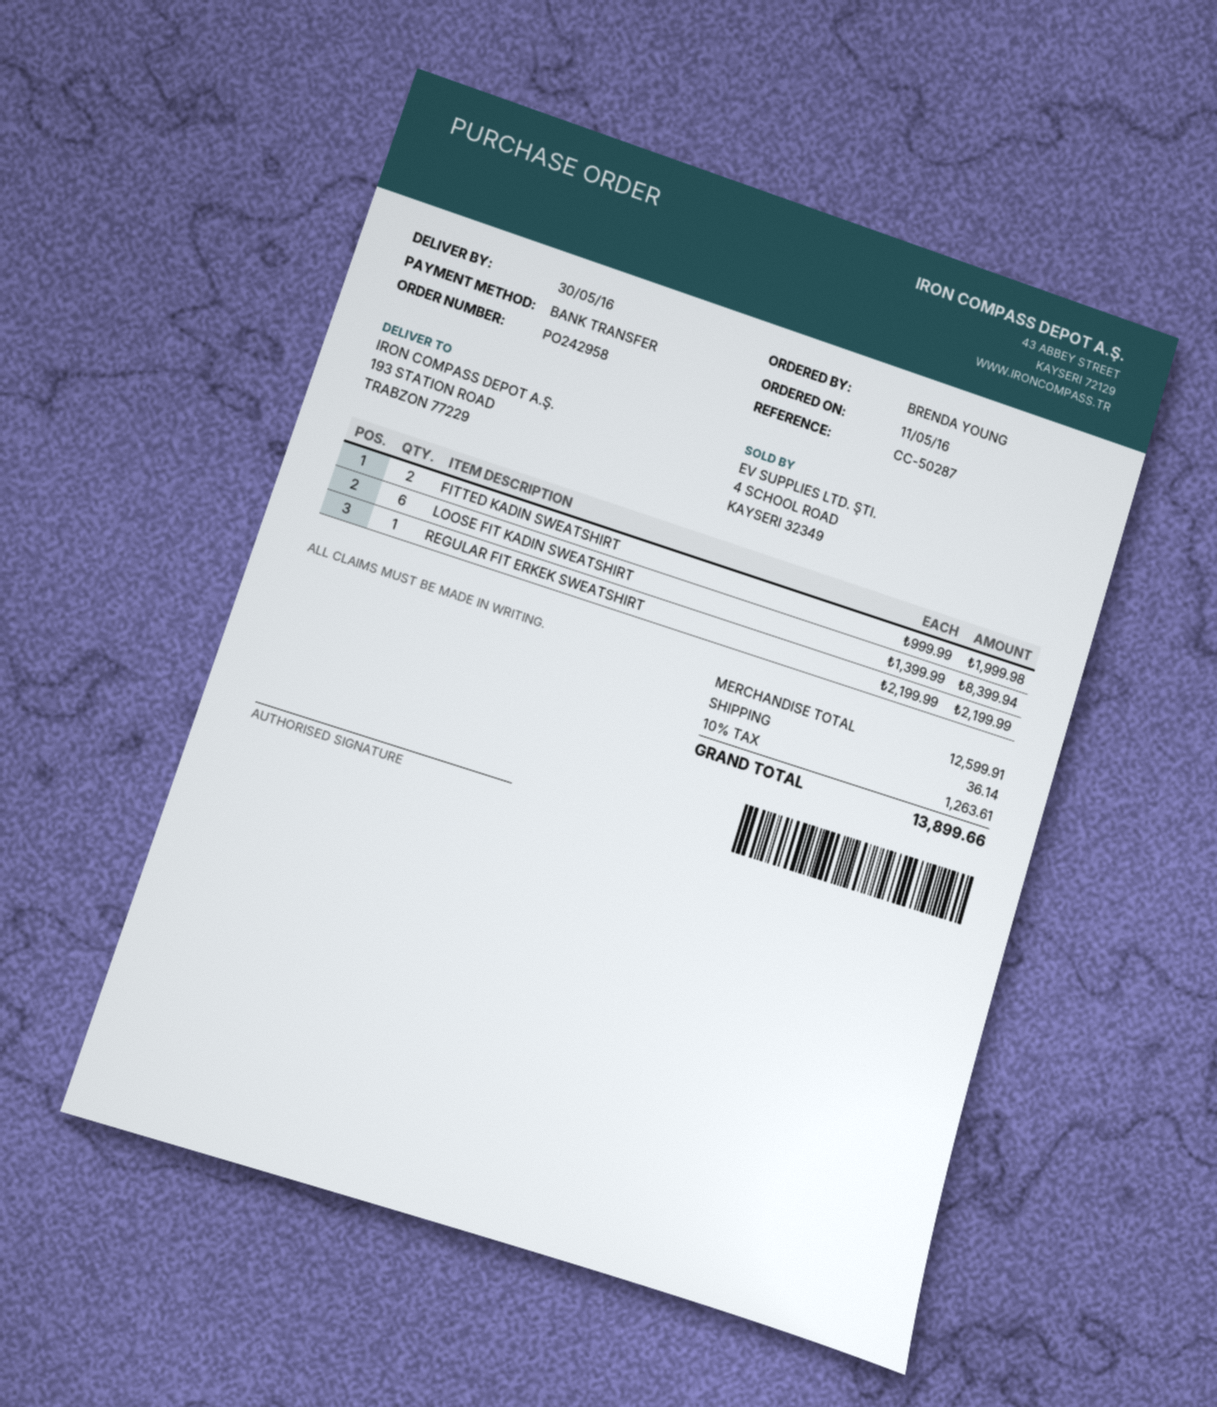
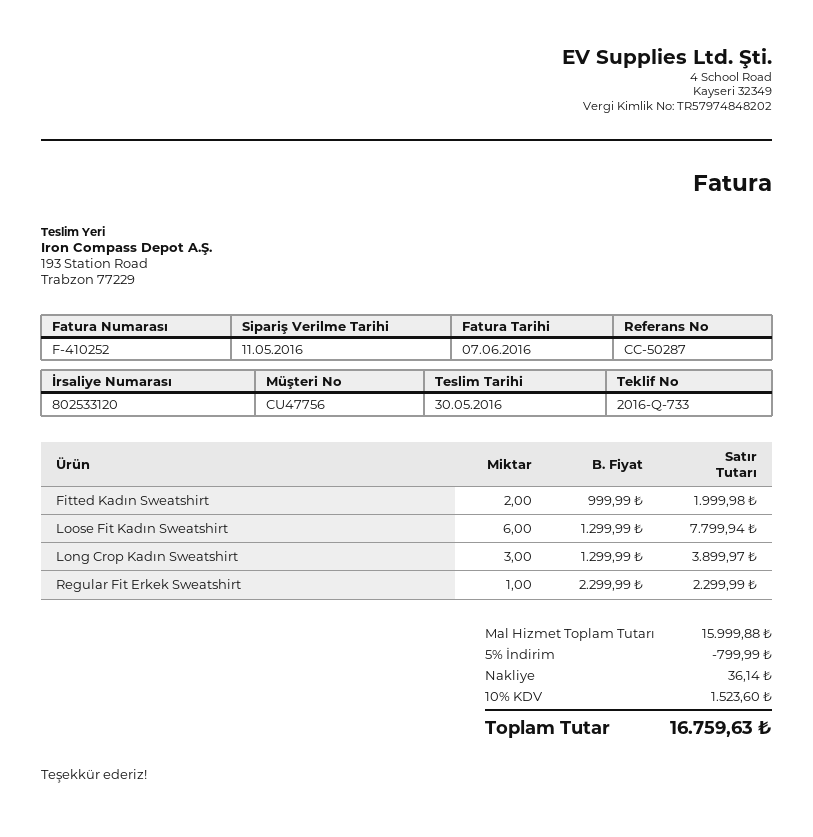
LOOSE FIT KADIN SWEATSHIRT: 6 x 1399.99 = 8399.94 -> 6 x 1299.99 = 7799.94
REGULAR FIT ERKEK SWEATSHIRT: 1 x 2199.99 = 2199.99 -> 1 x 2299.99 = 2299.99
Long Crop Kadın Sweatshirt: none -> 3 x 1299.99 = 3899.97
subtotal: 12599.91 -> 15999.88
discount: none -> 5% = 799.99
tax: 10% = 1263.61 -> 10% = 1523.60
total: 13899.66 -> 16759.63

